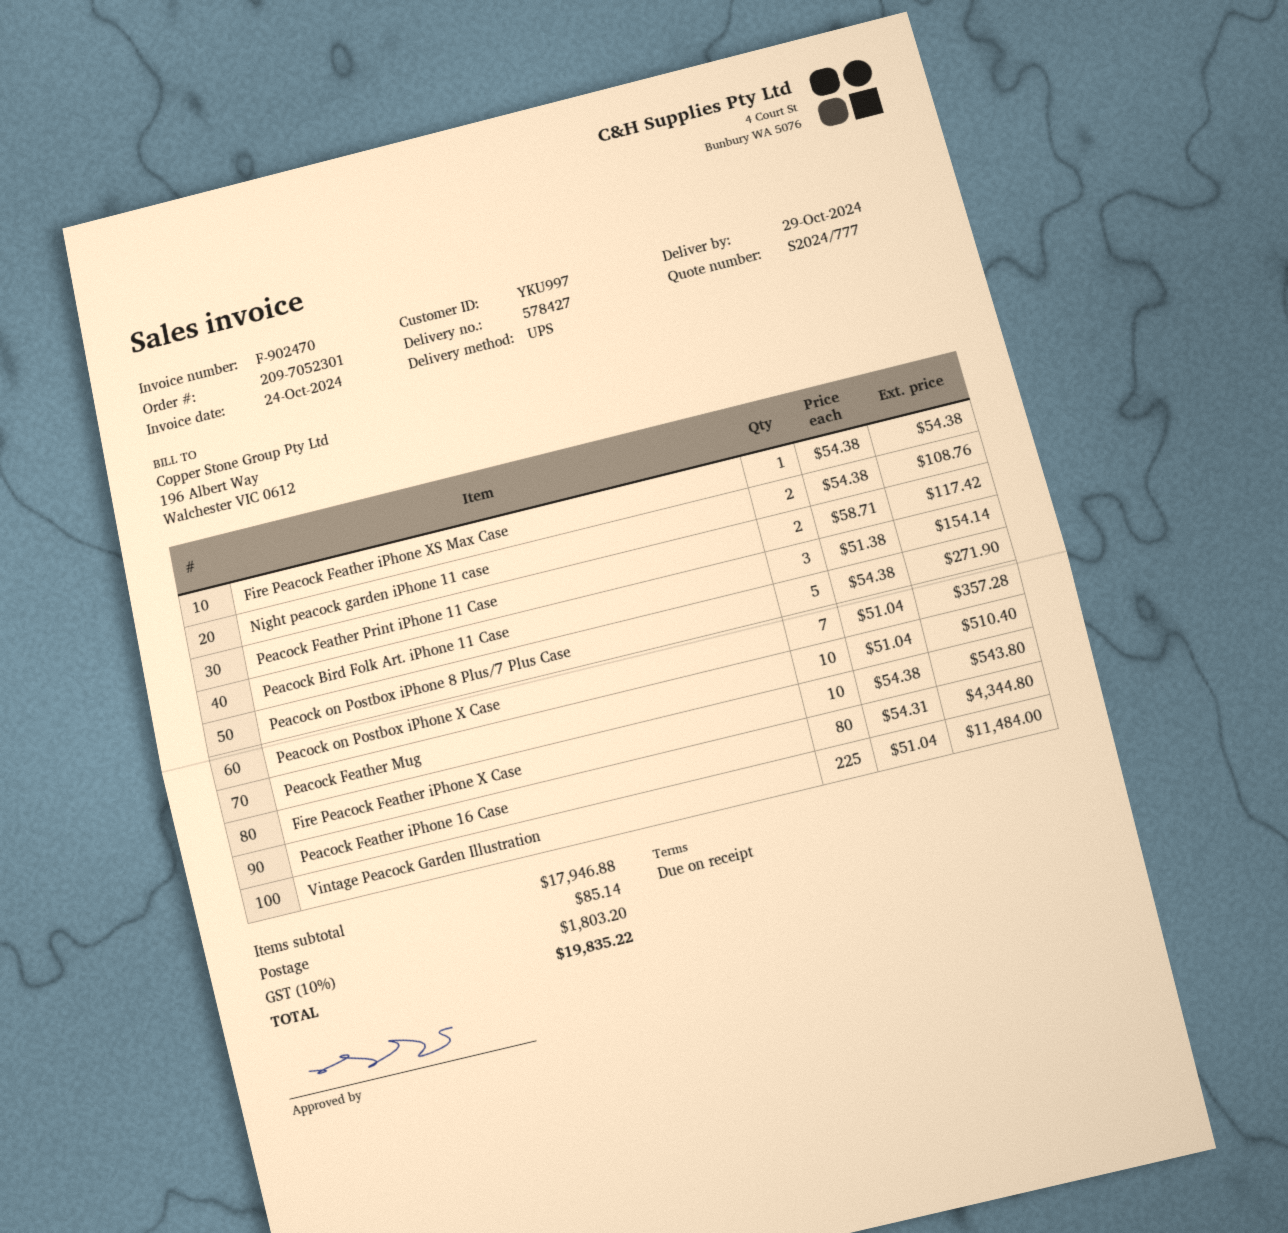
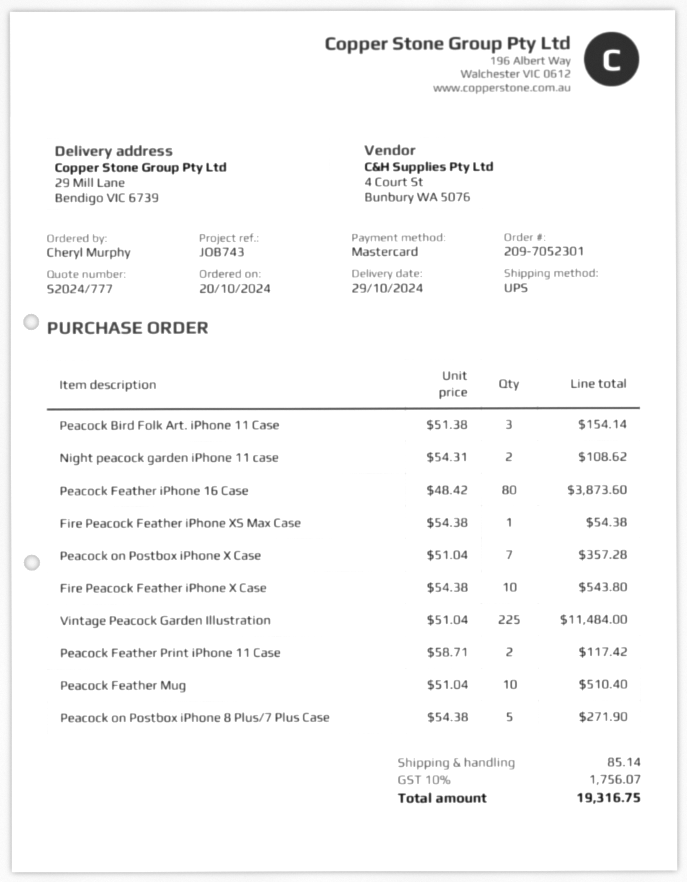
Night peacock garden iPhone 11 case: 2 x 54.38 = 108.76 -> 2 x 54.31 = 108.62
Peacock Feather iPhone 16 Case: 80 x 54.31 = 4344.80 -> 80 x 48.42 = 3873.60
tax: 10% = 1803.20 -> 10% = 1756.07
total: 19835.22 -> 19316.75

